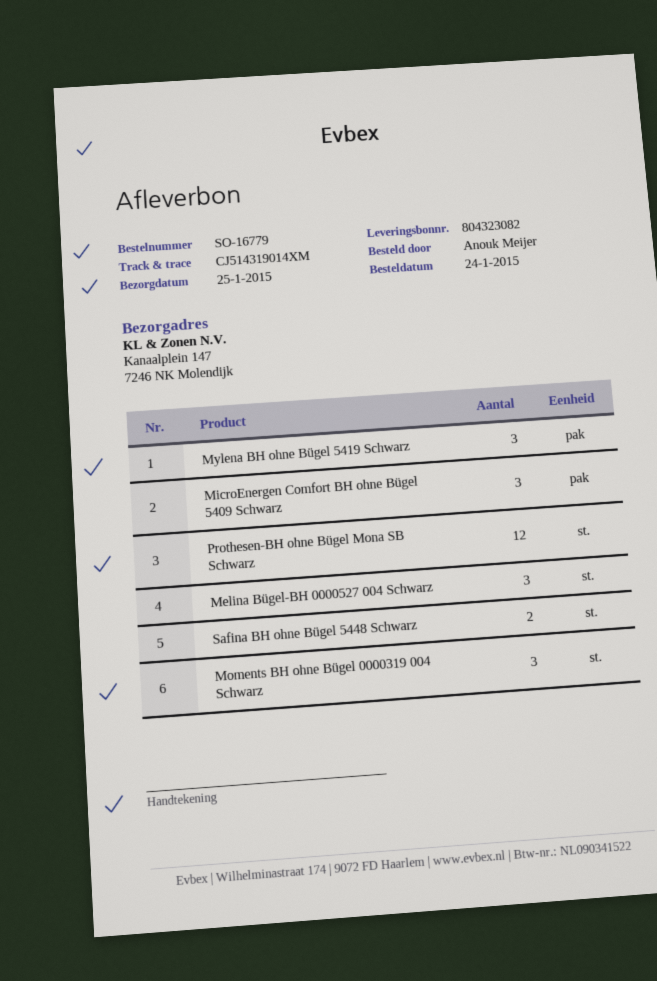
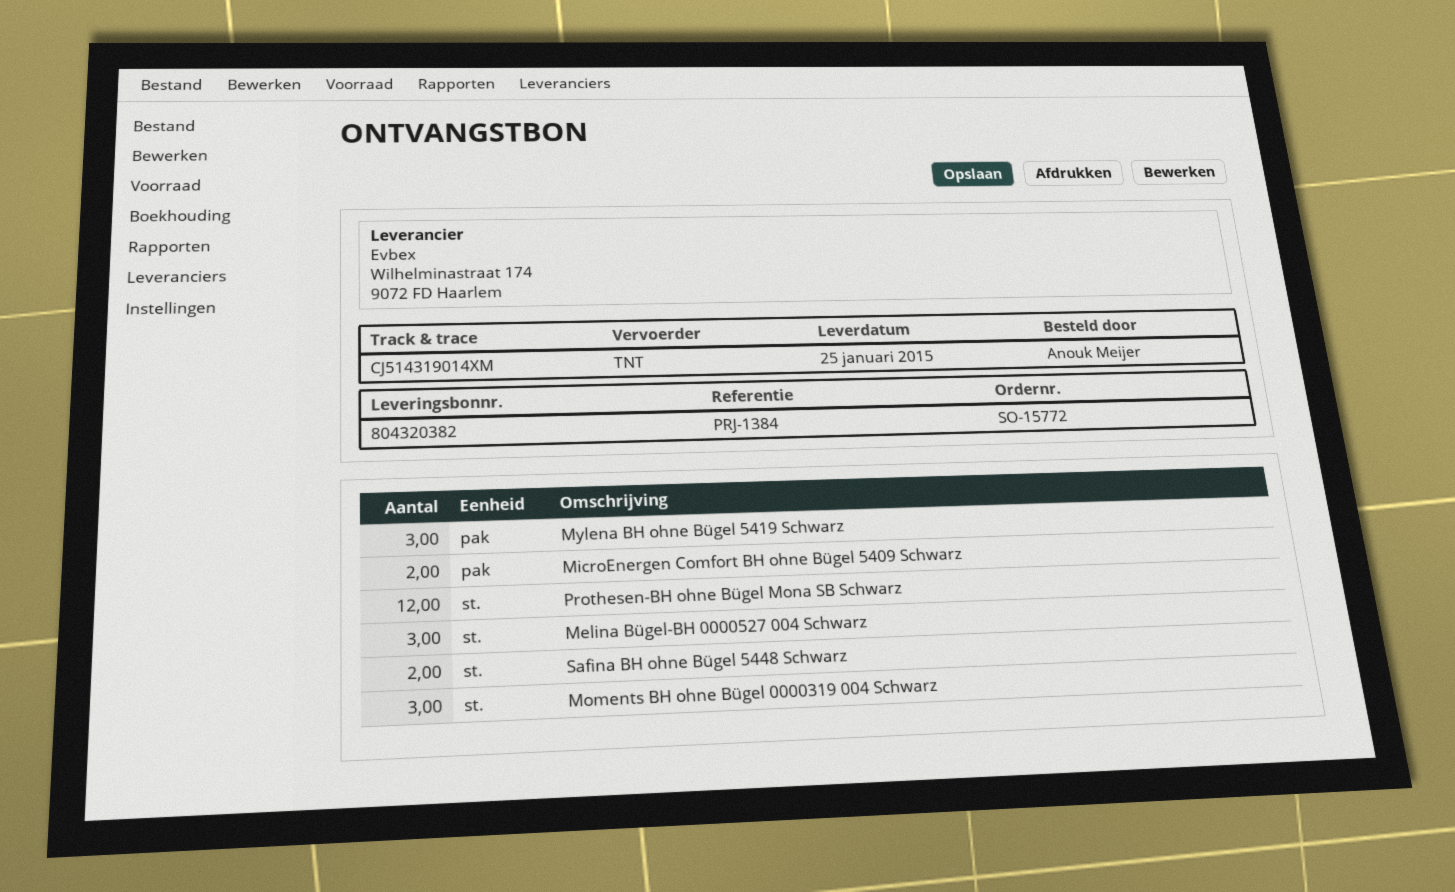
order number: SO-16779 -> SO-15772
delivery note number: 804323082 -> 804320382
MicroEnergen Comfort BH ohne Bügel 5409 Schwarz: 3 -> 2

